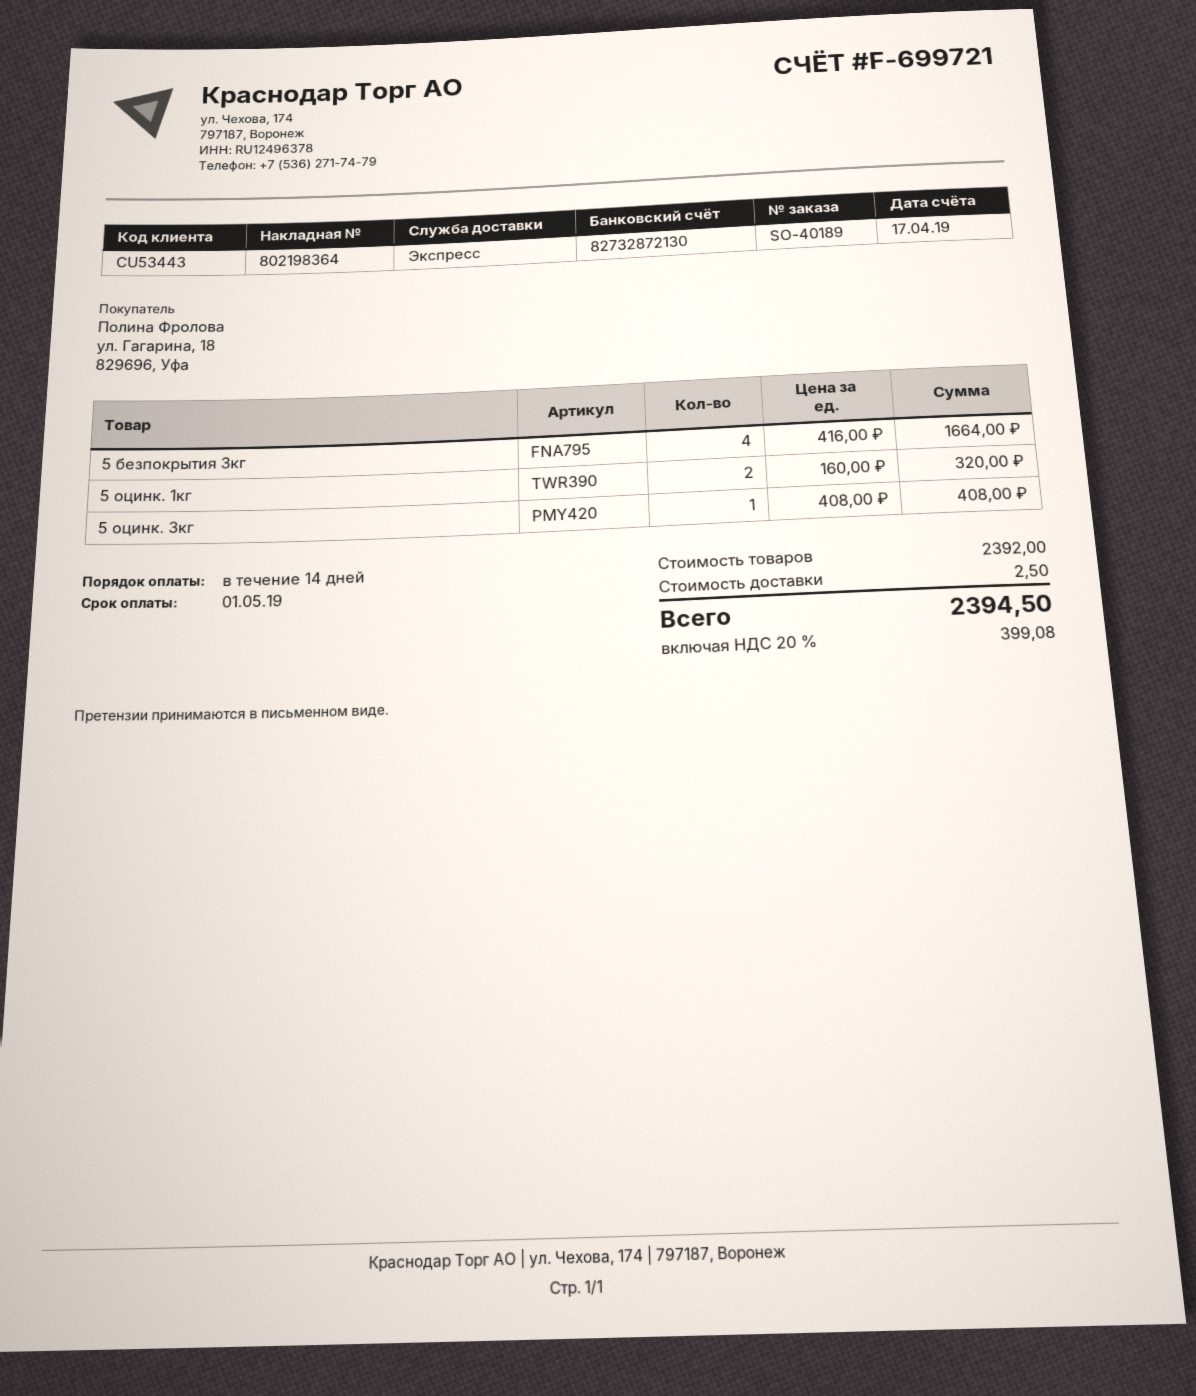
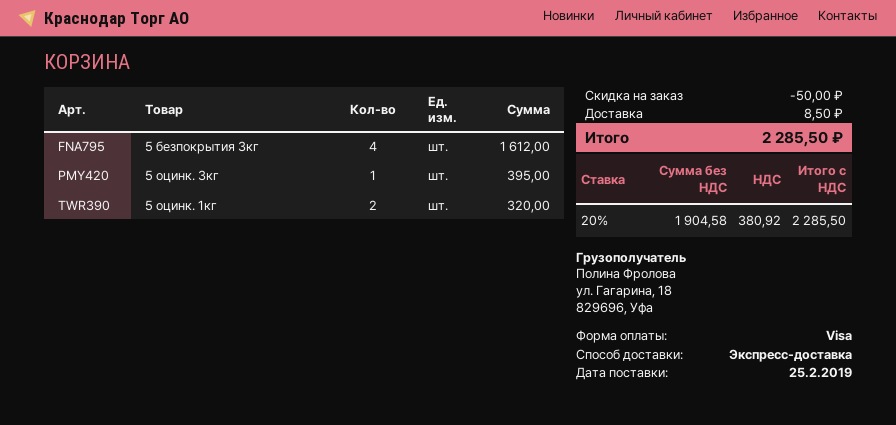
5 безпокрытия 3кг: 4 for 1664.00 -> 4 for 1612.00
5 оцинк. 3кг: 1 for 408.00 -> 1 for 395.00
discount: none -> 50.00
shipping: 2.50 -> 8.50
tax: 20% = 399.08 -> 20% = 380.92
total: 2394.50 -> 2285.50

